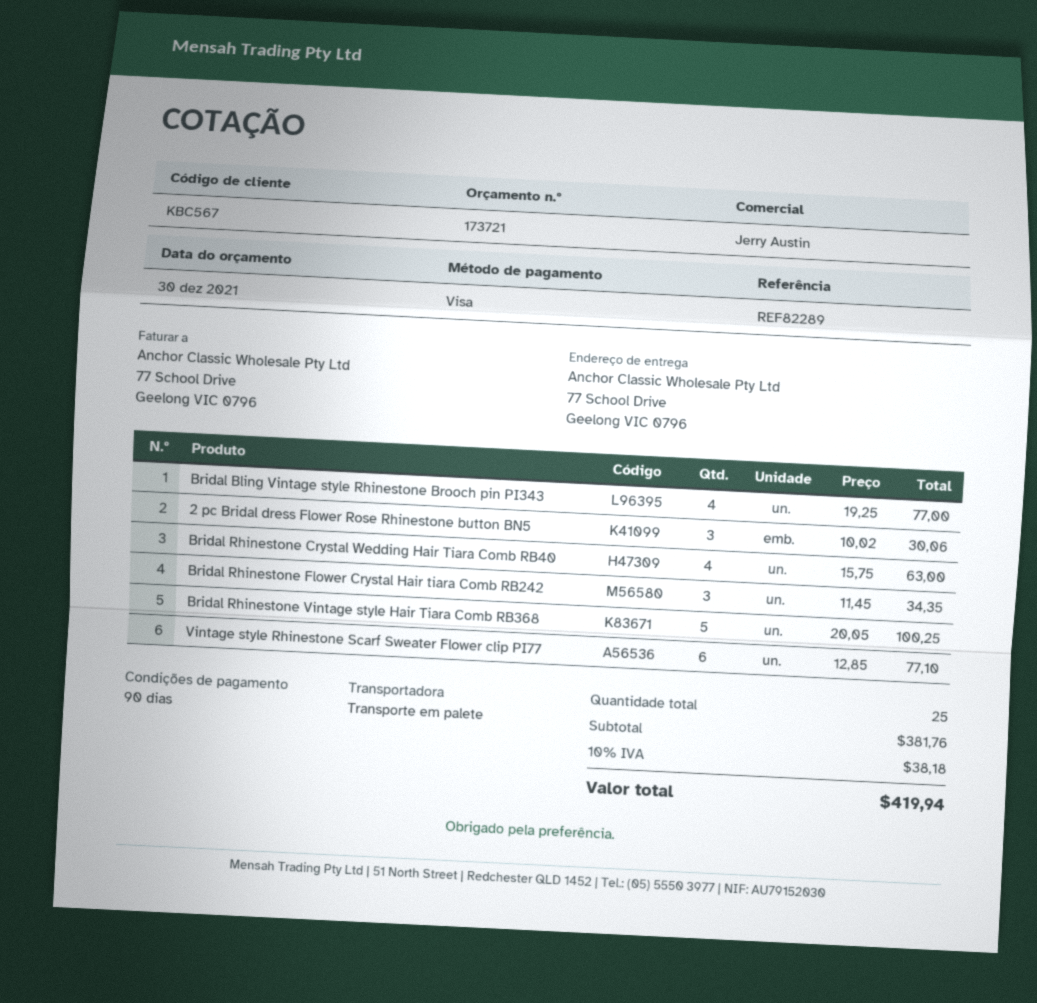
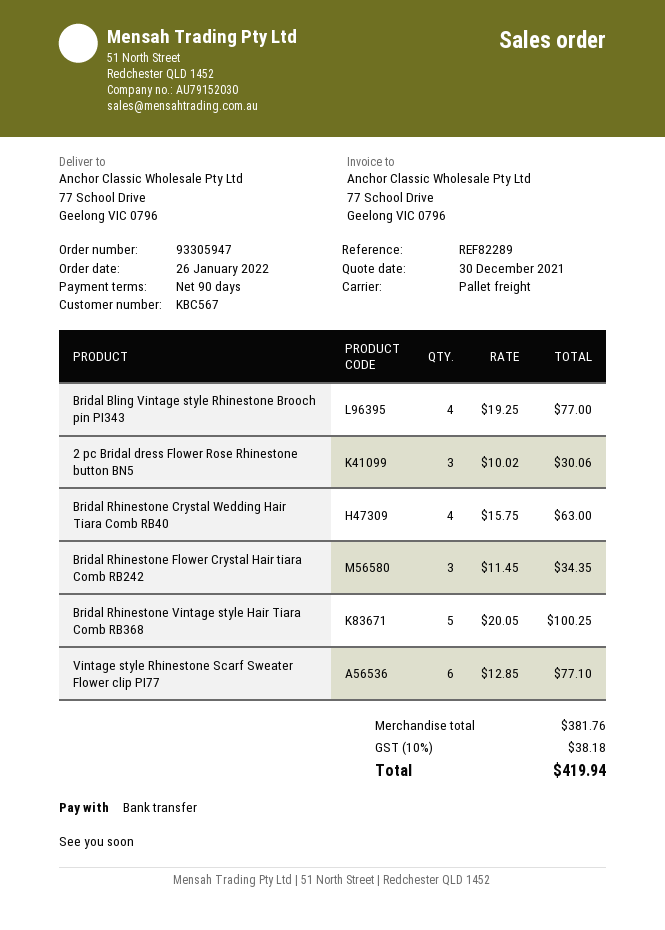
payment method: Visa -> bank transfer

